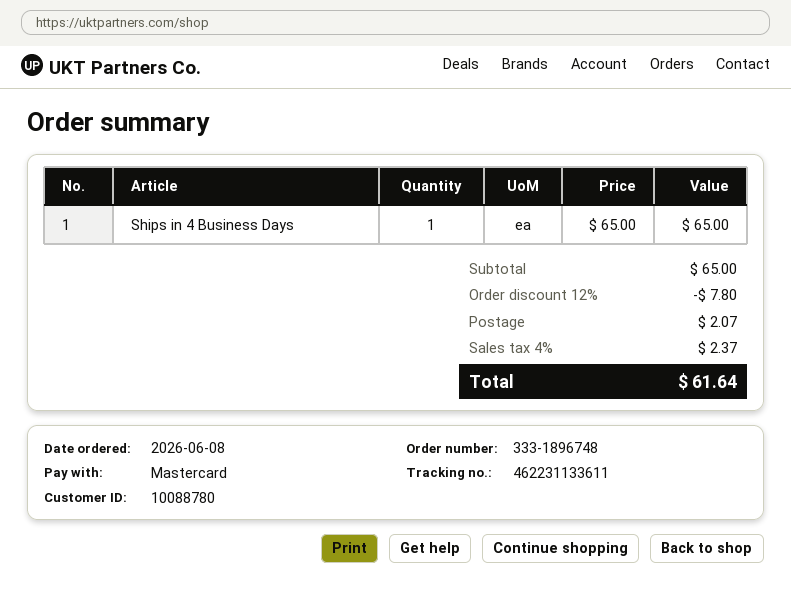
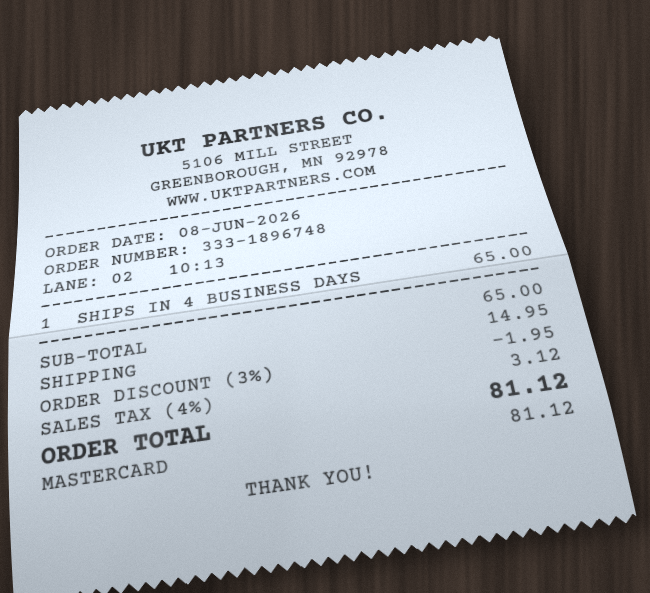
discount: 12% = 7.80 -> 3% = 1.95
shipping: 2.07 -> 14.95
tax: 4% = 2.37 -> 4% = 3.12
total: 61.64 -> 81.12

